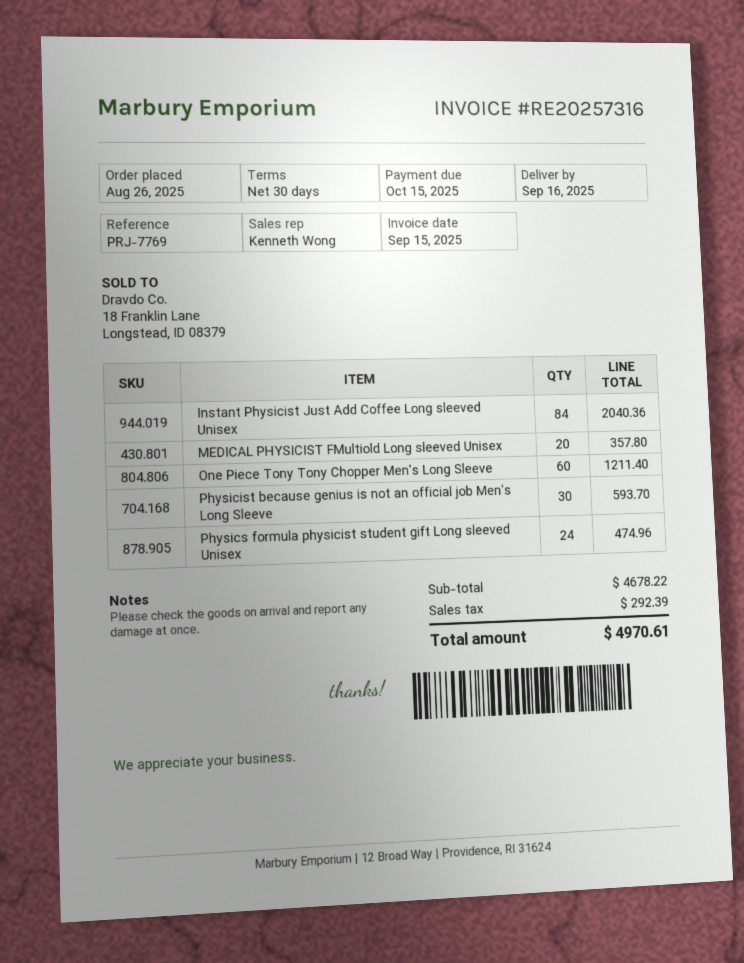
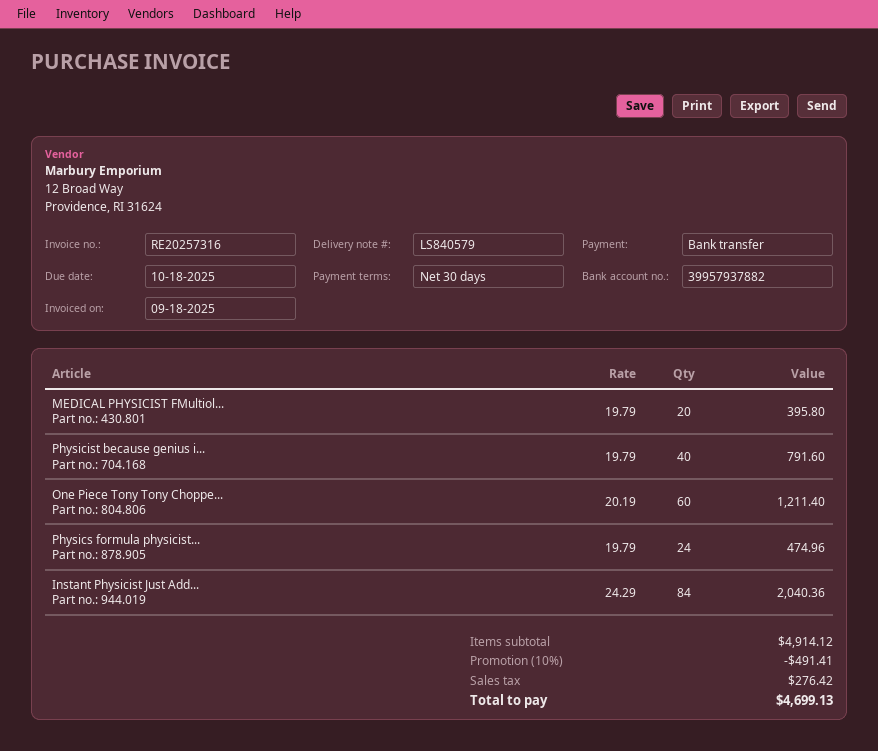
invoice date: 2025-09-15 -> 2025-09-18
due date: 2025-10-15 -> 2025-10-18
MEDICAL PHYSICIST FMultiold Long sleeved Unisex: 20 for 357.80 -> 20 for 395.80
Physicist because genius is not an official job Men's Long Sleeve: 30 for 593.70 -> 40 for 791.60
subtotal: 4678.22 -> 4914.12
discount: none -> 10% = 491.41
tax: 292.39 -> 276.42
total: 4970.61 -> 4699.13

